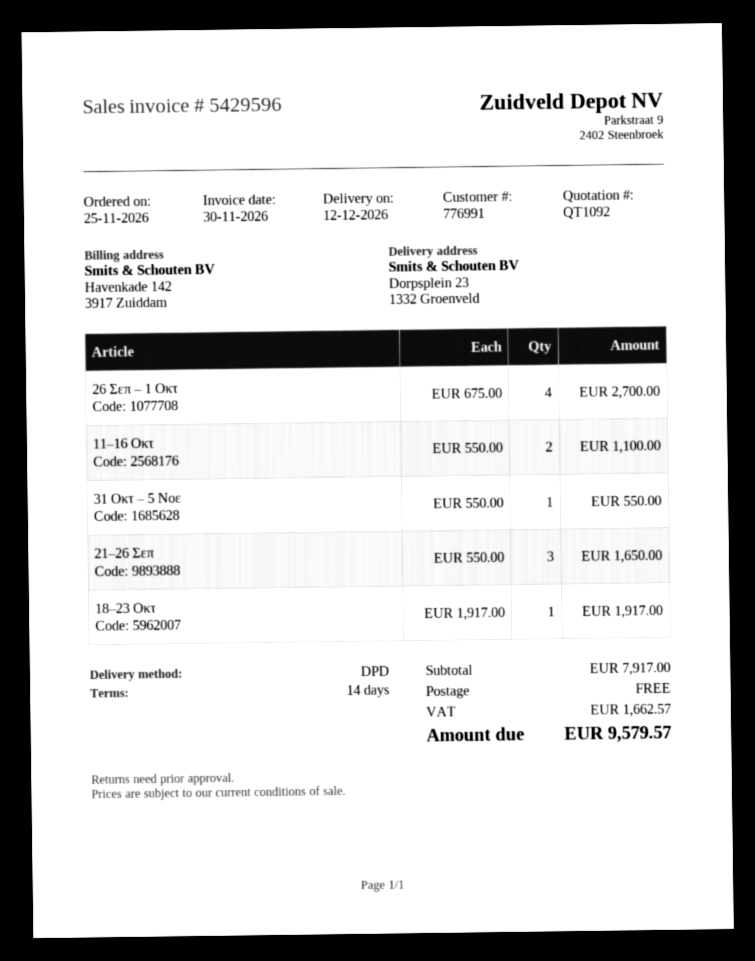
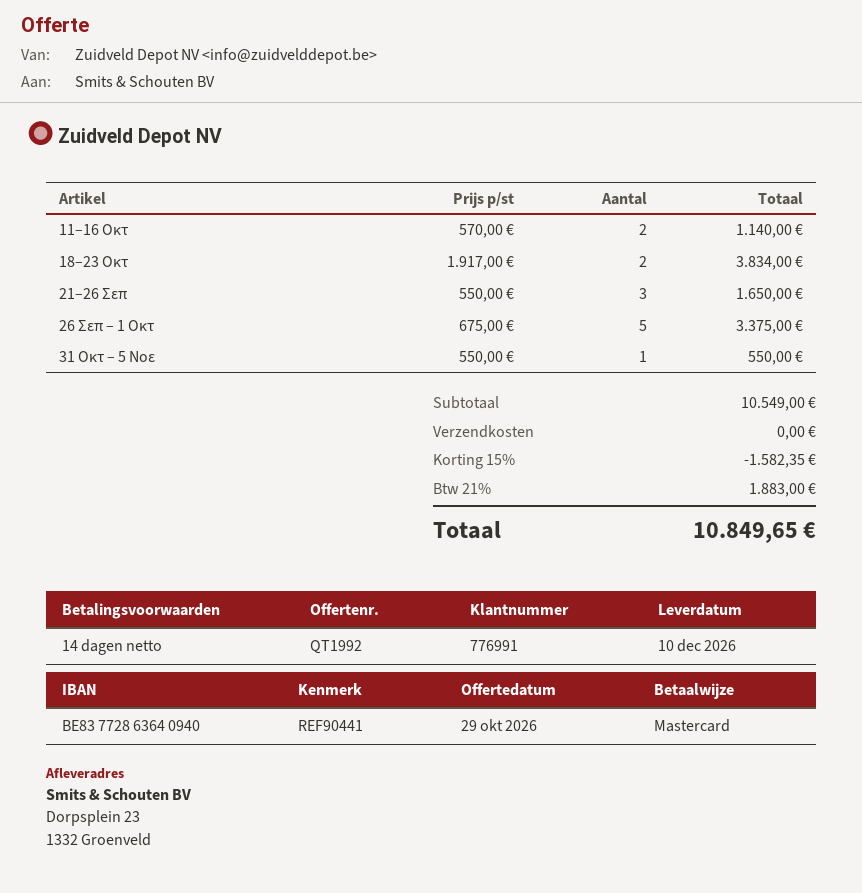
quote number: QT1092 -> QT1992
delivery date: 2026-12-12 -> 2026-12-10
26 Σεπ – 1 Οκτ: 4 x 675.00 = 2700.00 -> 5 x 675.00 = 3375.00
11–16 Οκτ: 2 x 550.00 = 1100.00 -> 2 x 570.00 = 1140.00
18–23 Οκτ: 1 x 1917.00 = 1917.00 -> 2 x 1917.00 = 3834.00
subtotal: 7917.00 -> 10549.00
discount: none -> 15% = 1582.35
tax: 1662.57 -> 1883.00
total: 9579.57 -> 10849.65

